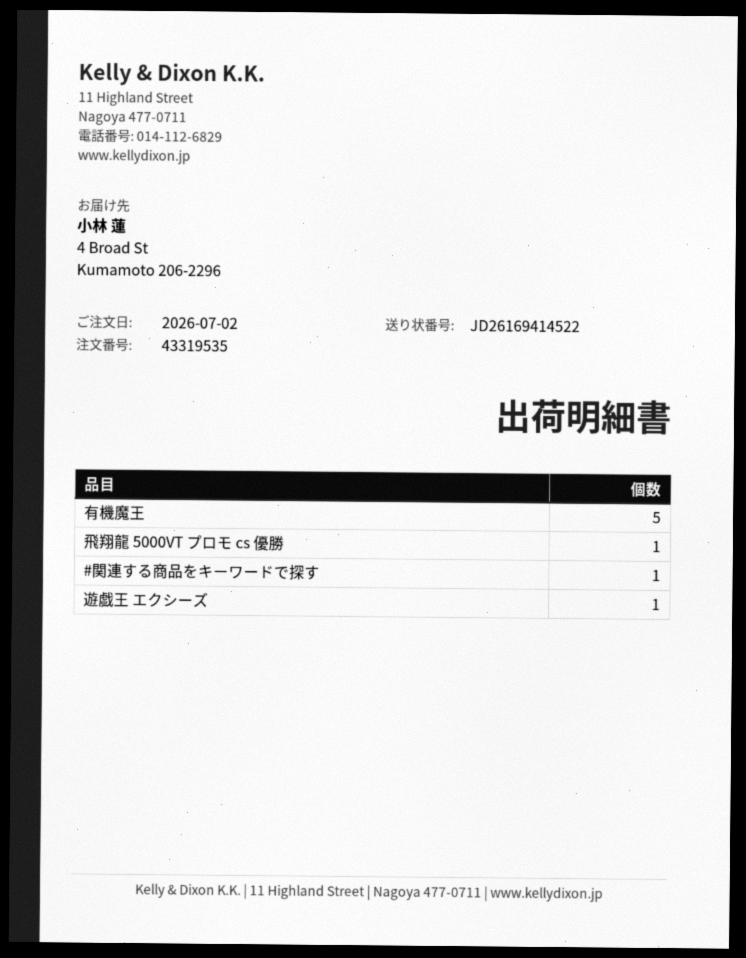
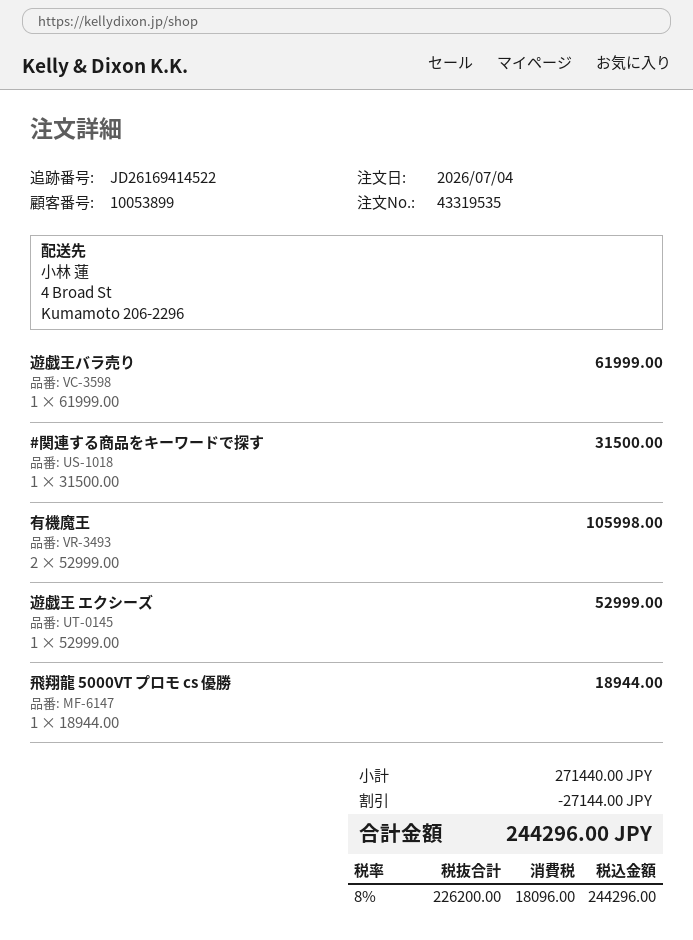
order date: 2026-07-02 -> 2026-07-04
有機魔王: 5 -> 2
遊戯王バラ売り: none -> 1

